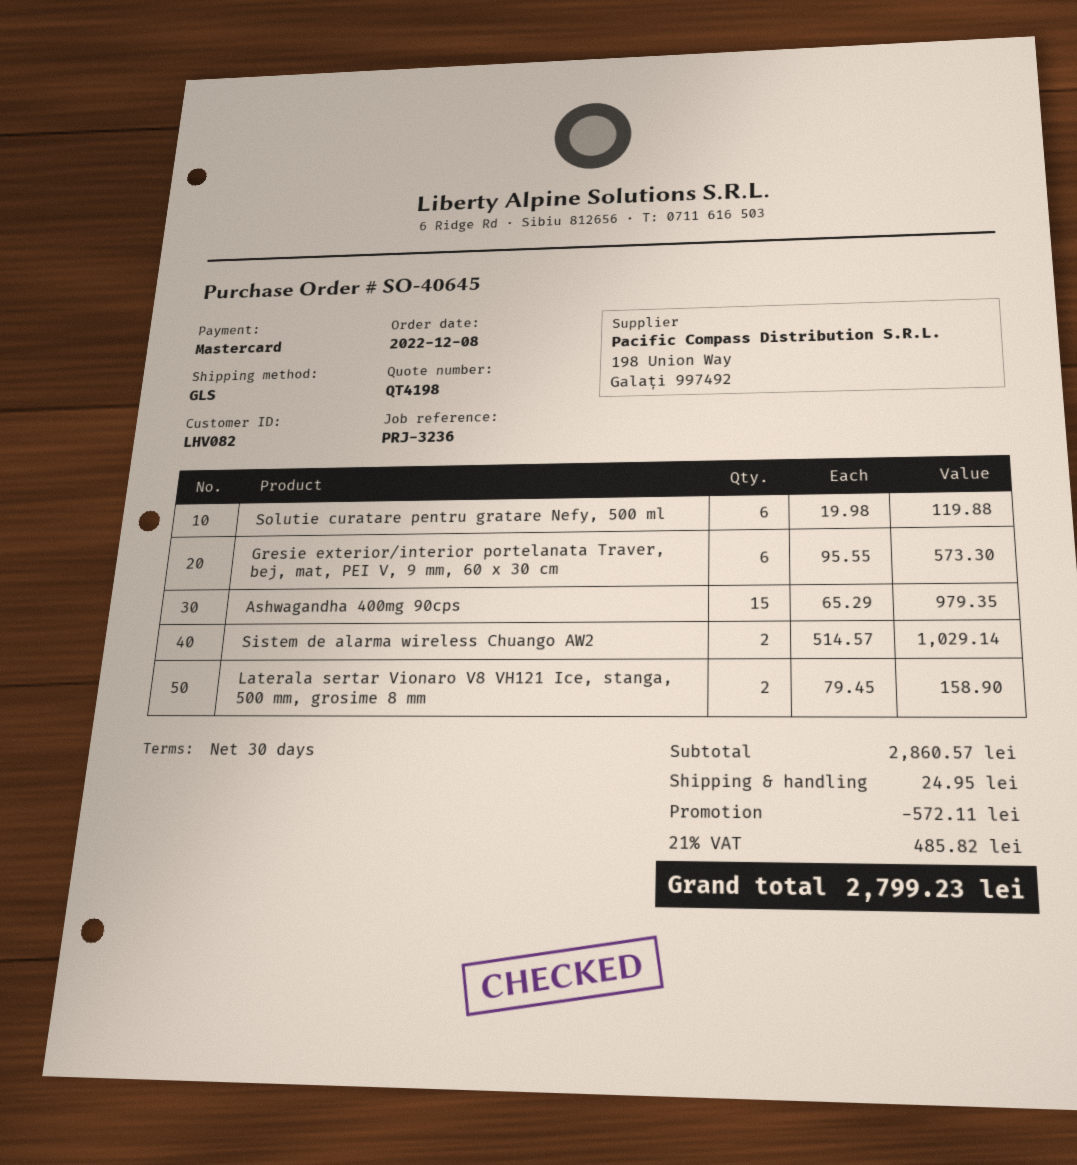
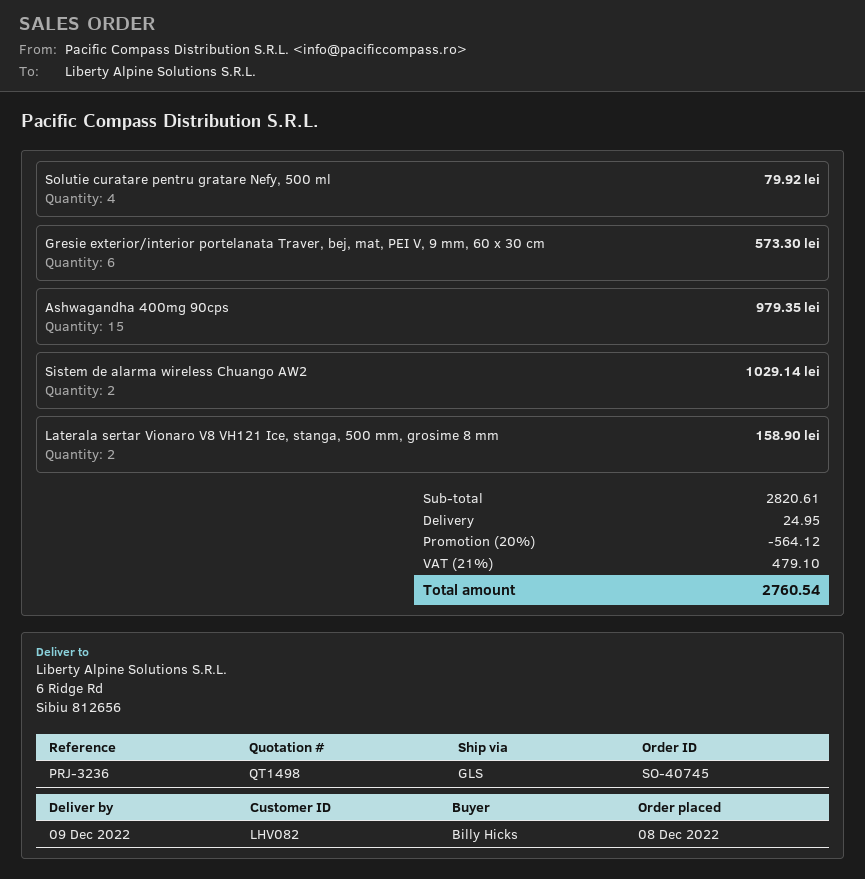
quote number: QT4198 -> QT1498
order number: SO-40645 -> SO-40745
Solutie curatare pentru gratare Nefy, 500 ml: 6 for 119.88 -> 4 for 79.92
subtotal: 2860.57 -> 2820.61
discount: 572.11 -> 564.12
tax: 21% = 485.82 -> 21% = 479.10
total: 2799.23 -> 2760.54

